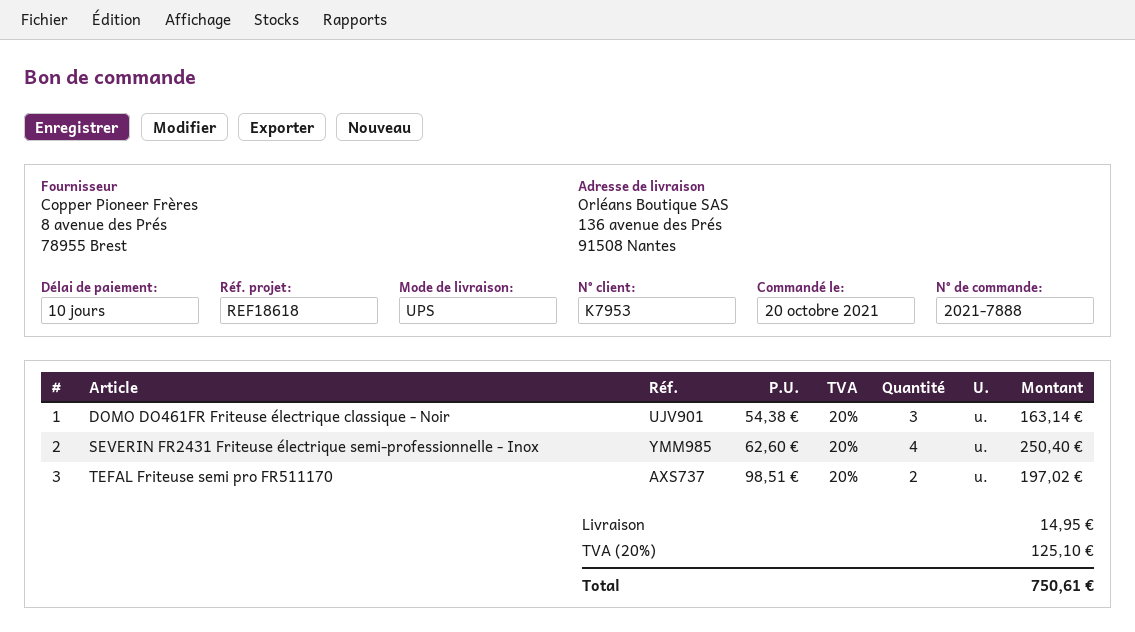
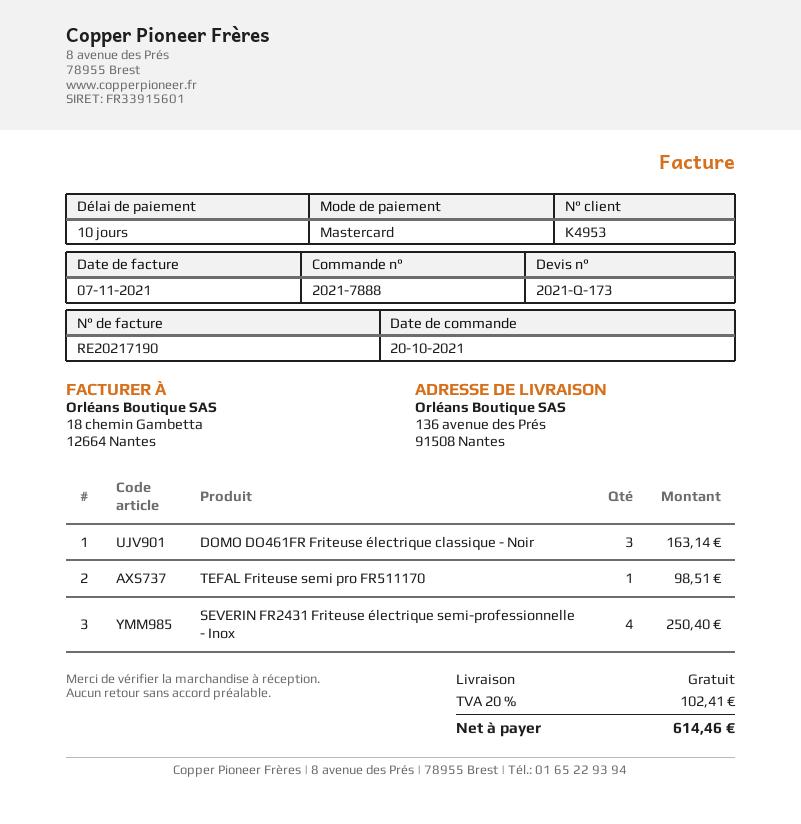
customer number: K7953 -> K4953
TEFAL Friteuse semi pro FR511170: 2 for 197.02 -> 1 for 98.51
shipping: 14.95 -> 0.00
tax: 20% = 125.10 -> 20% = 102.41
total: 750.61 -> 614.46

